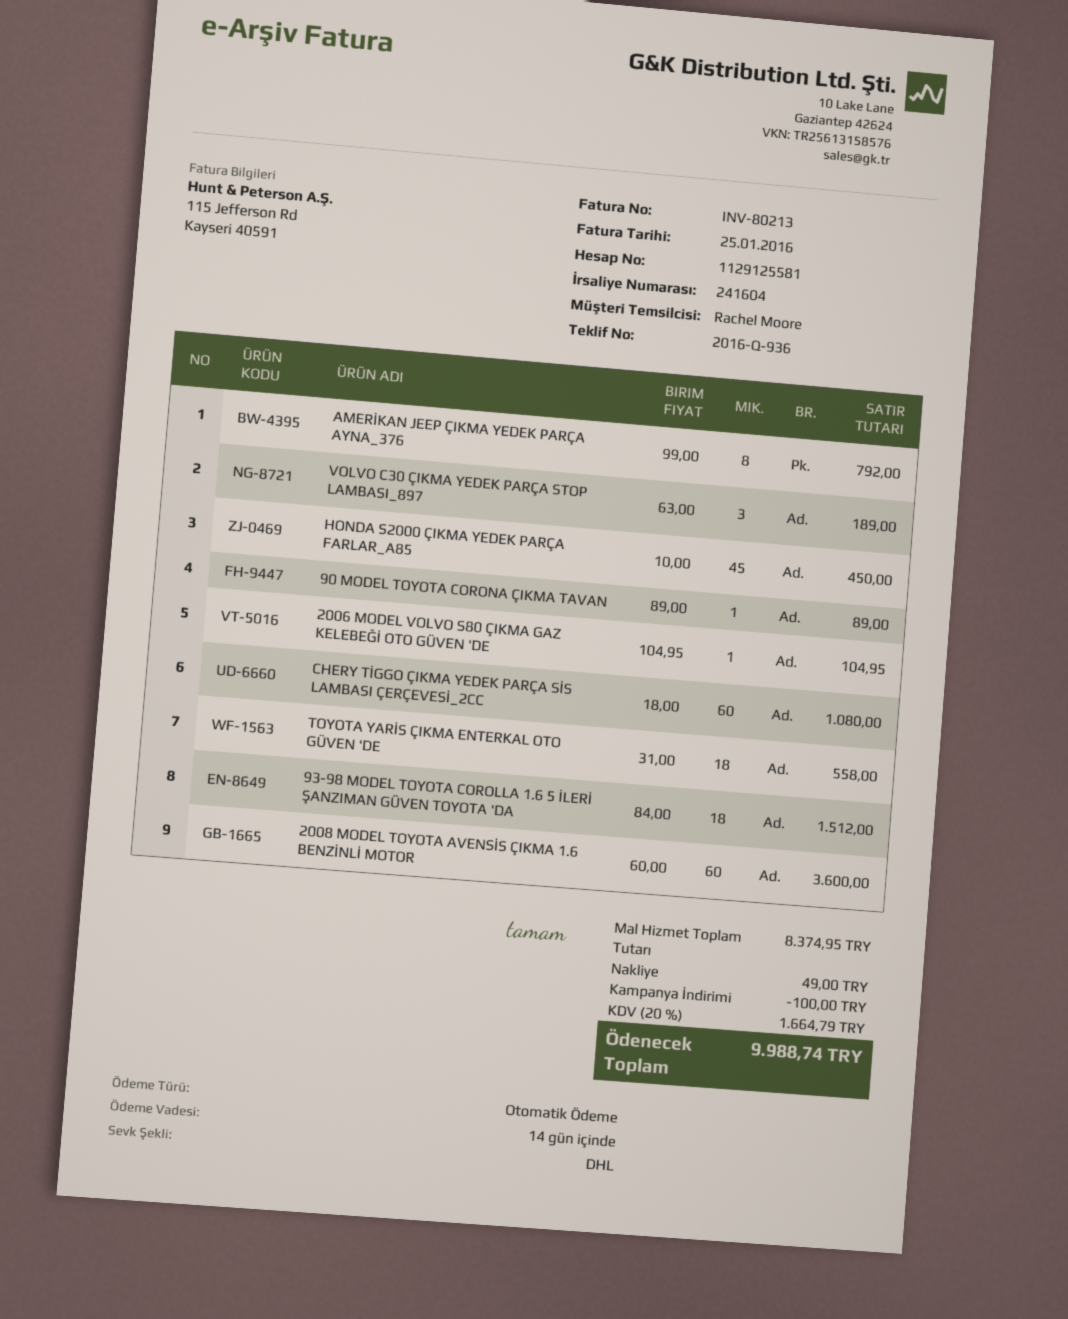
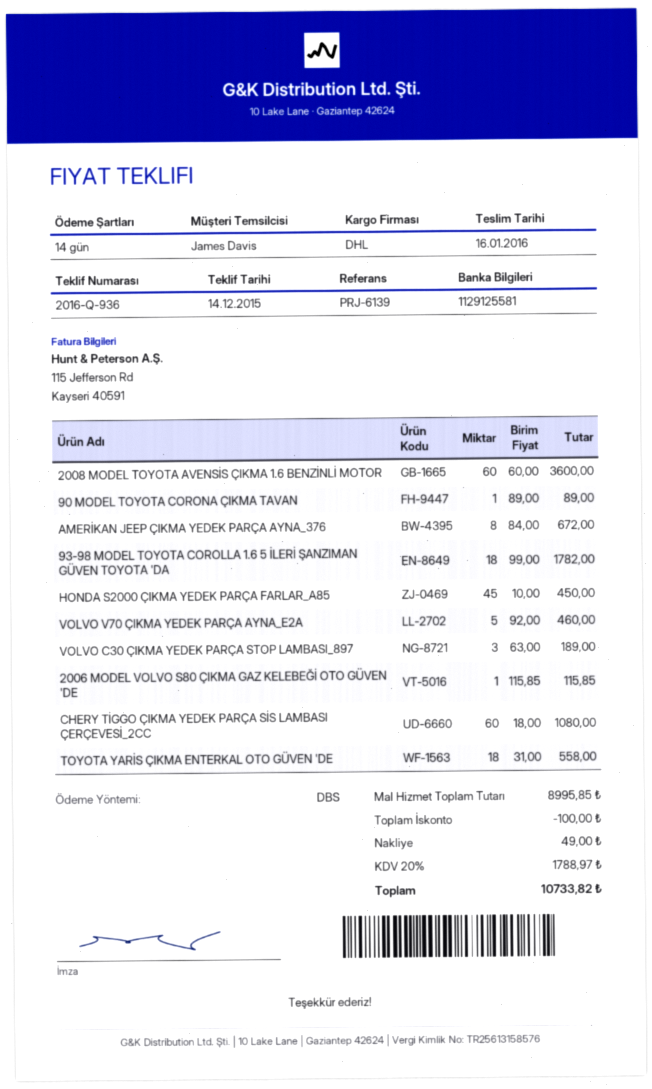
sales rep: Rachel Moore -> James Davis
AMERİKAN JEEP ÇIKMA YEDEK PARÇA AYNA_376: 8 x 99.00 = 792.00 -> 8 x 84.00 = 672.00
2006 MODEL VOLVO S80 ÇIKMA GAZ KELEBEĞİ OTO GÜVEN 'DE: 1 x 104.95 = 104.95 -> 1 x 115.85 = 115.85
93-98 MODEL TOYOTA COROLLA 1.6 5 İLERİ ŞANZIMAN GÜVEN TOYOTA 'DA: 18 x 84.00 = 1512.00 -> 18 x 99.00 = 1782.00
VOLVO V70 ÇIKMA YEDEK PARÇA AYNA_E2A: none -> 5 x 92.00 = 460.00
subtotal: 8374.95 -> 8995.85
tax: 20% = 1664.79 -> 20% = 1788.97
total: 9988.74 -> 10733.82

